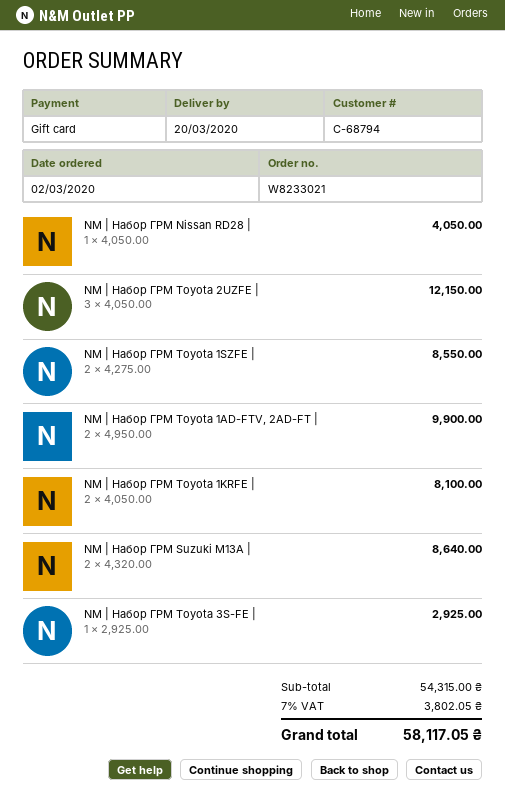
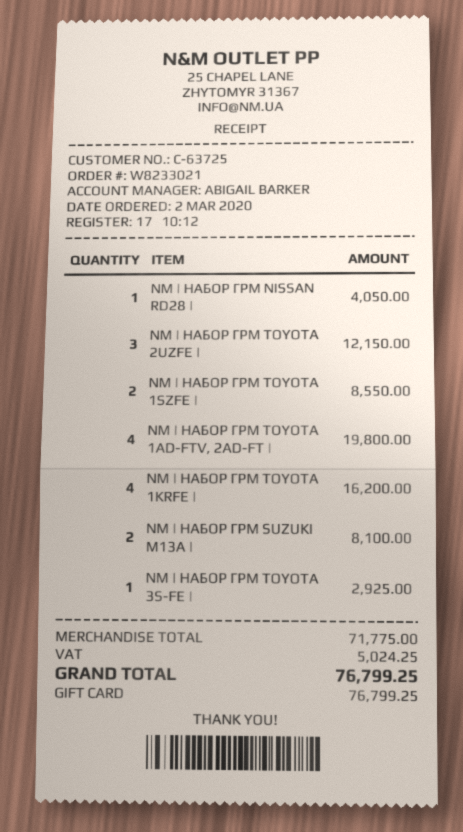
customer number: C-68794 -> C-63725
NM | Набор ГРМ Toyota 1AD-FTV, 2AD-FT |: 2 for 9900.00 -> 4 for 19800.00
NM | Набор ГРМ Toyota 1KRFE |: 2 for 8100.00 -> 4 for 16200.00
NM | Набор ГРМ Suzuki M13A |: 2 for 8640.00 -> 2 for 8100.00
subtotal: 54315.00 -> 71775.00
tax: 3802.05 -> 5024.25
total: 58117.05 -> 76799.25

